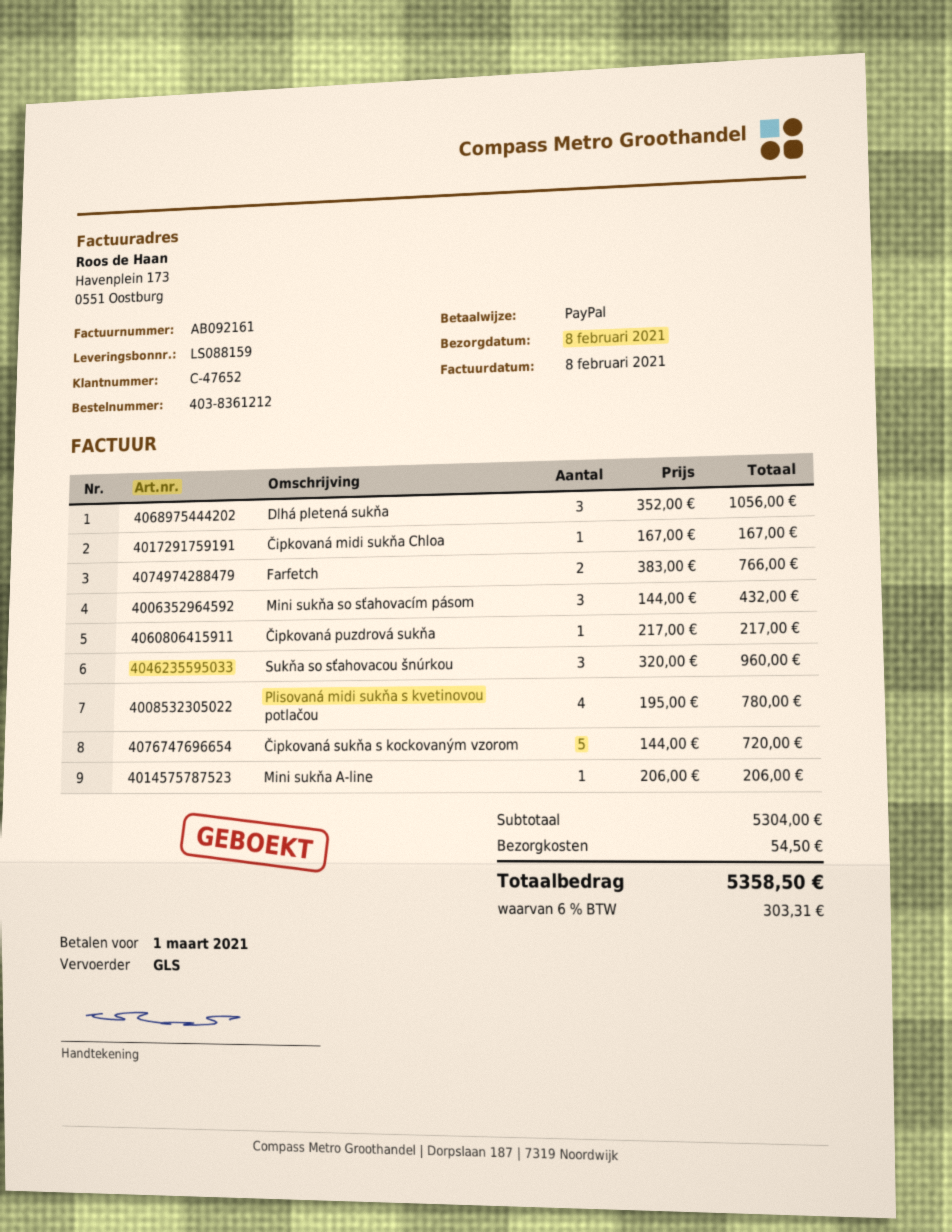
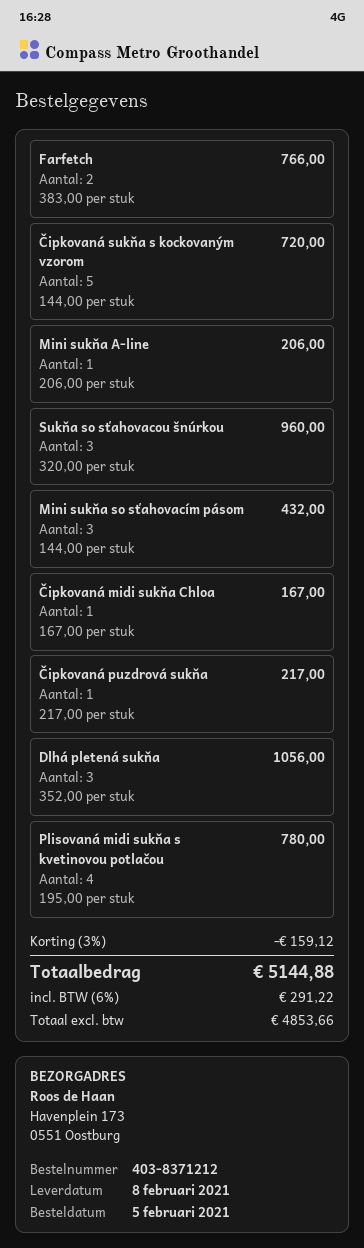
order number: 403-8361212 -> 403-8371212
discount: none -> 3% = 159.12
shipping: 54.50 -> none
tax: 6% = 303.31 -> 6% = 291.22
total: 5358.50 -> 5144.88

